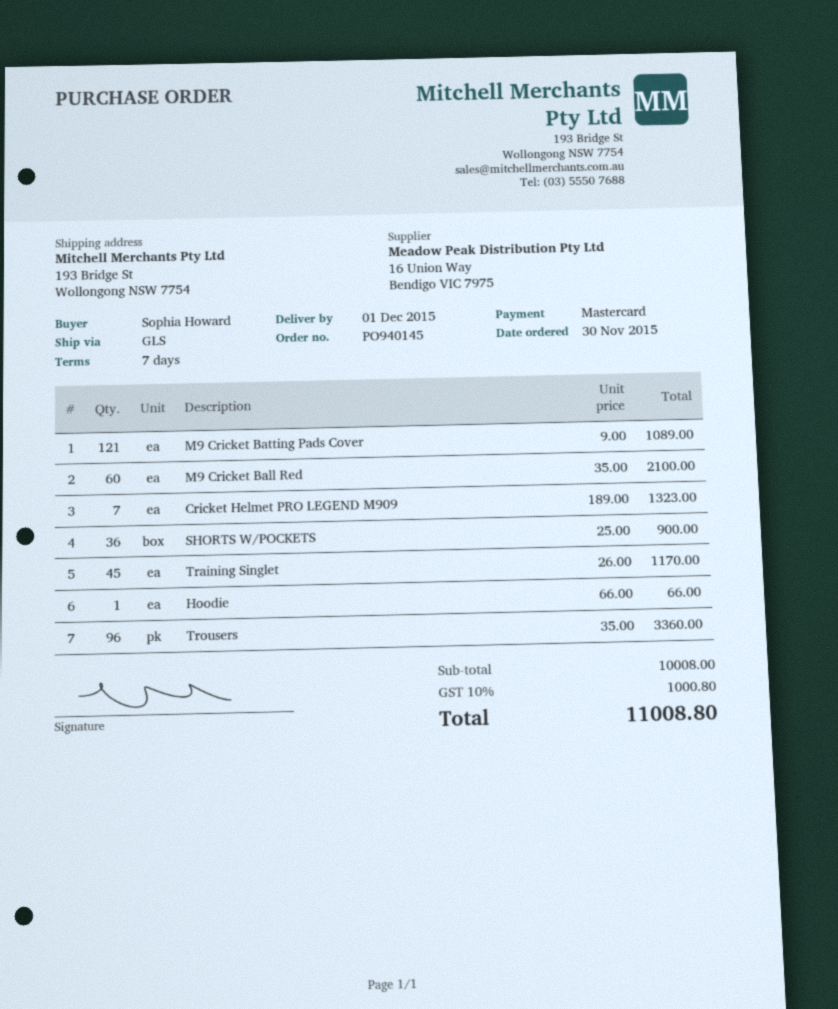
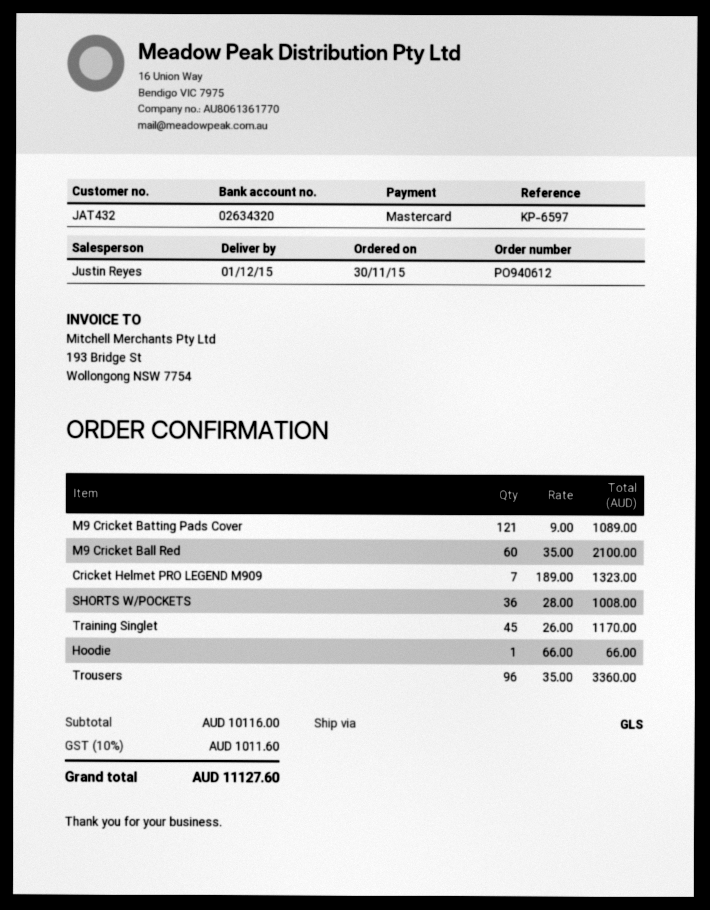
order number: PO940145 -> PO940612
SHORTS W/POCKETS: 36 x 25.00 = 900.00 -> 36 x 28.00 = 1008.00
subtotal: 10008.00 -> 10116.00
tax: 10% = 1000.80 -> 10% = 1011.60
total: 11008.80 -> 11127.60

